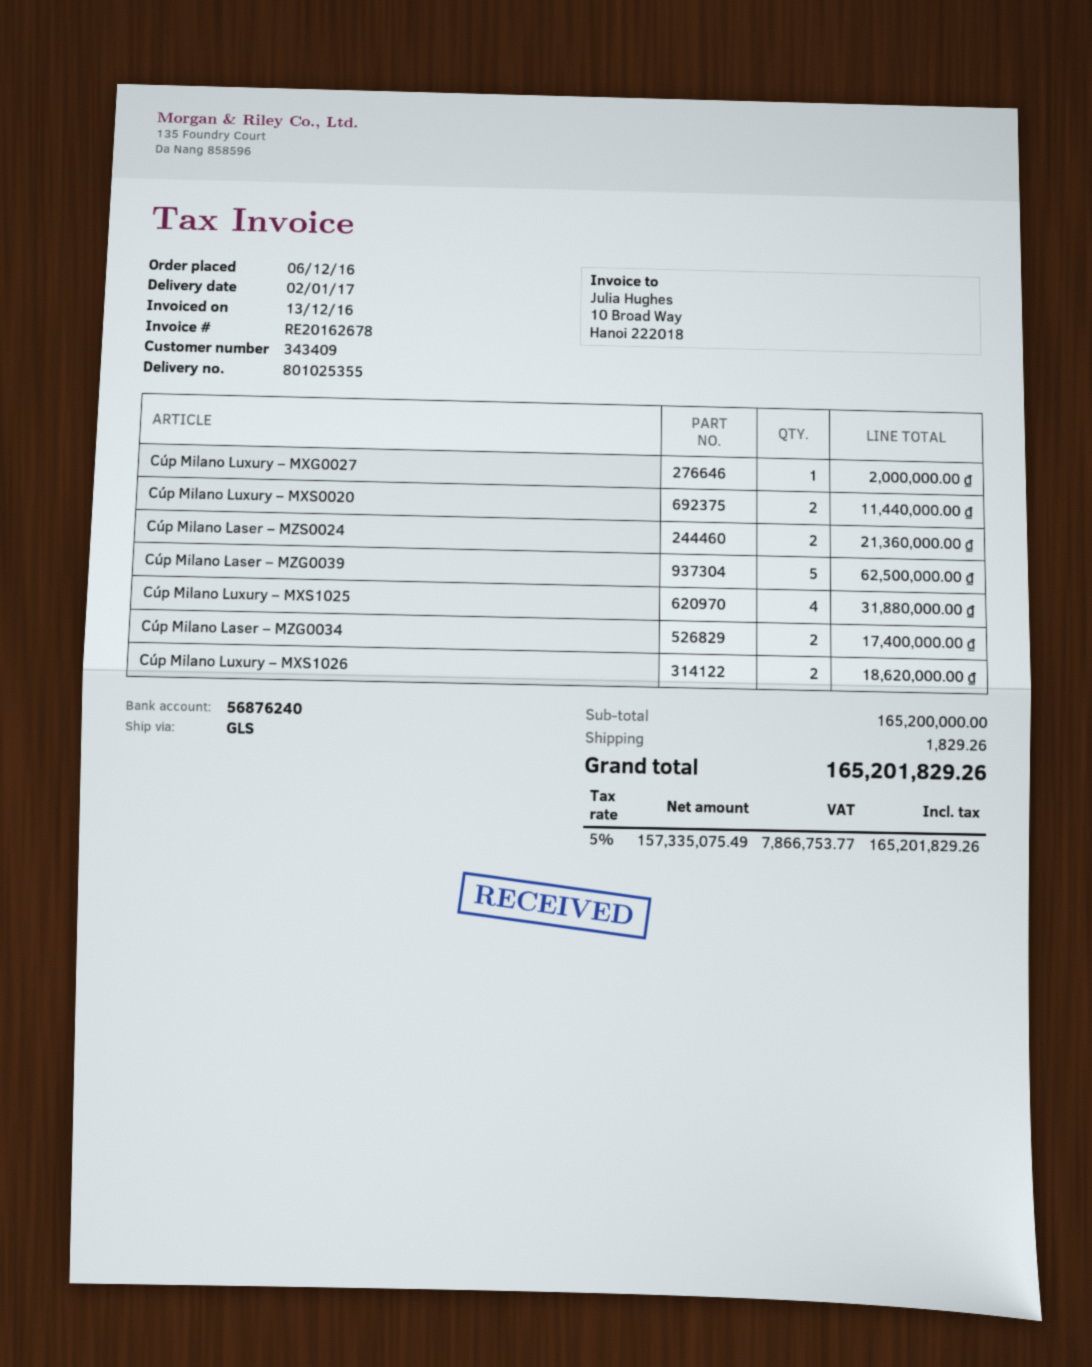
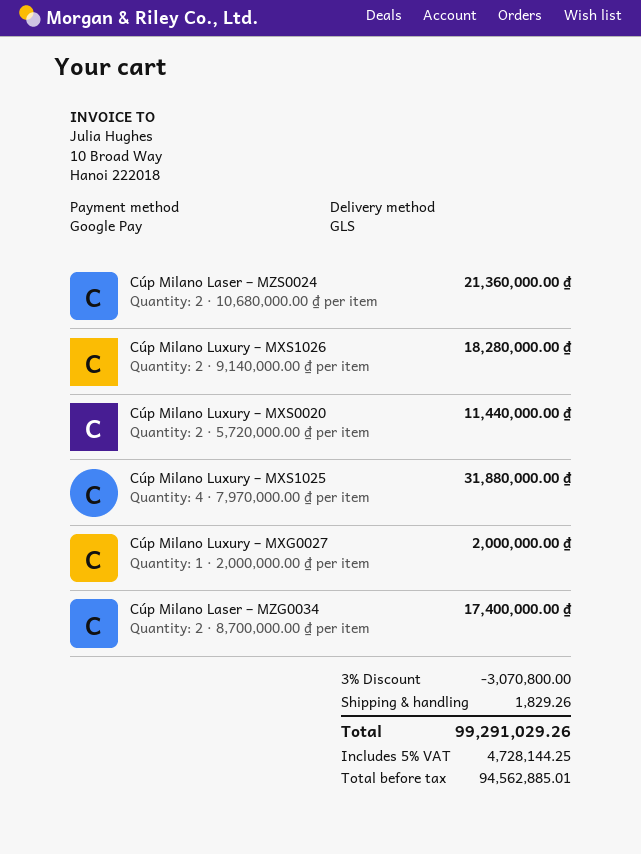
Cúp Milano Laser – MZG0039: 5 for 62500000.00 -> none
Cúp Milano Luxury – MXS1026: 2 for 18620000.00 -> 2 for 18280000.00
discount: none -> 3% = 3070800.00
net: 157335075.49 -> 94562885.01
tax: 5% = 7866753.77 -> 5% = 4728144.25
total: 165201829.26 -> 99291029.26

